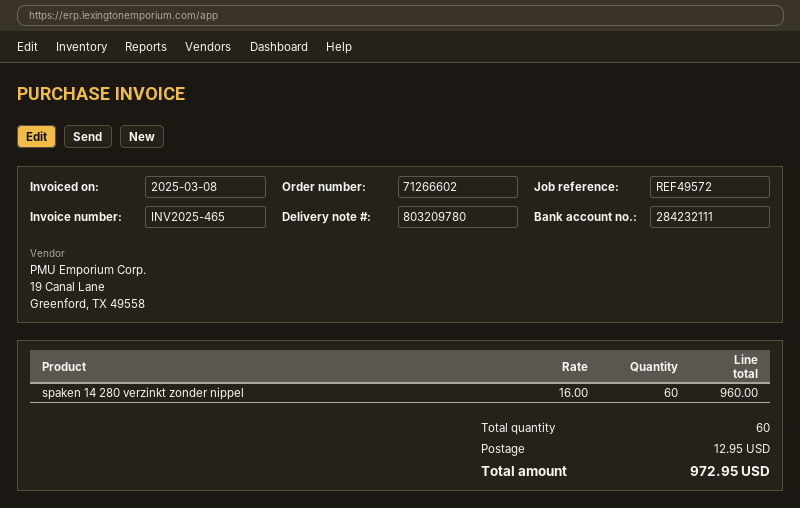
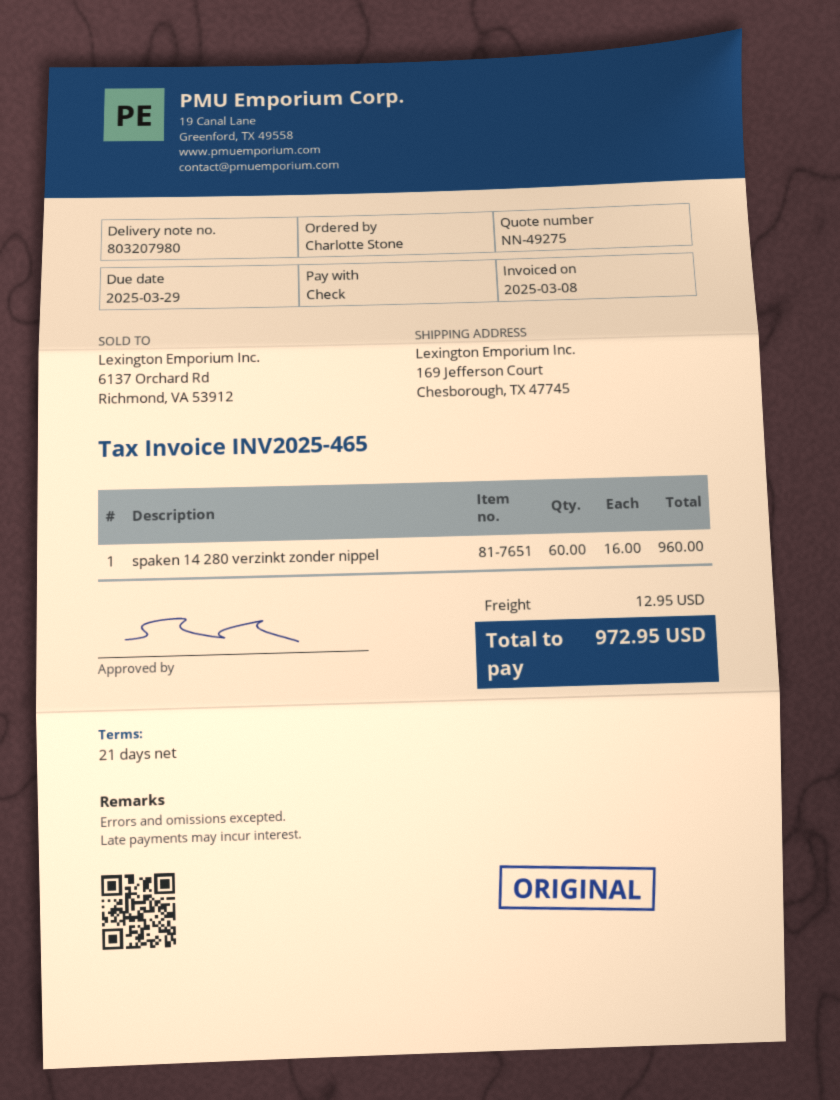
delivery note number: 803209780 -> 803207980

